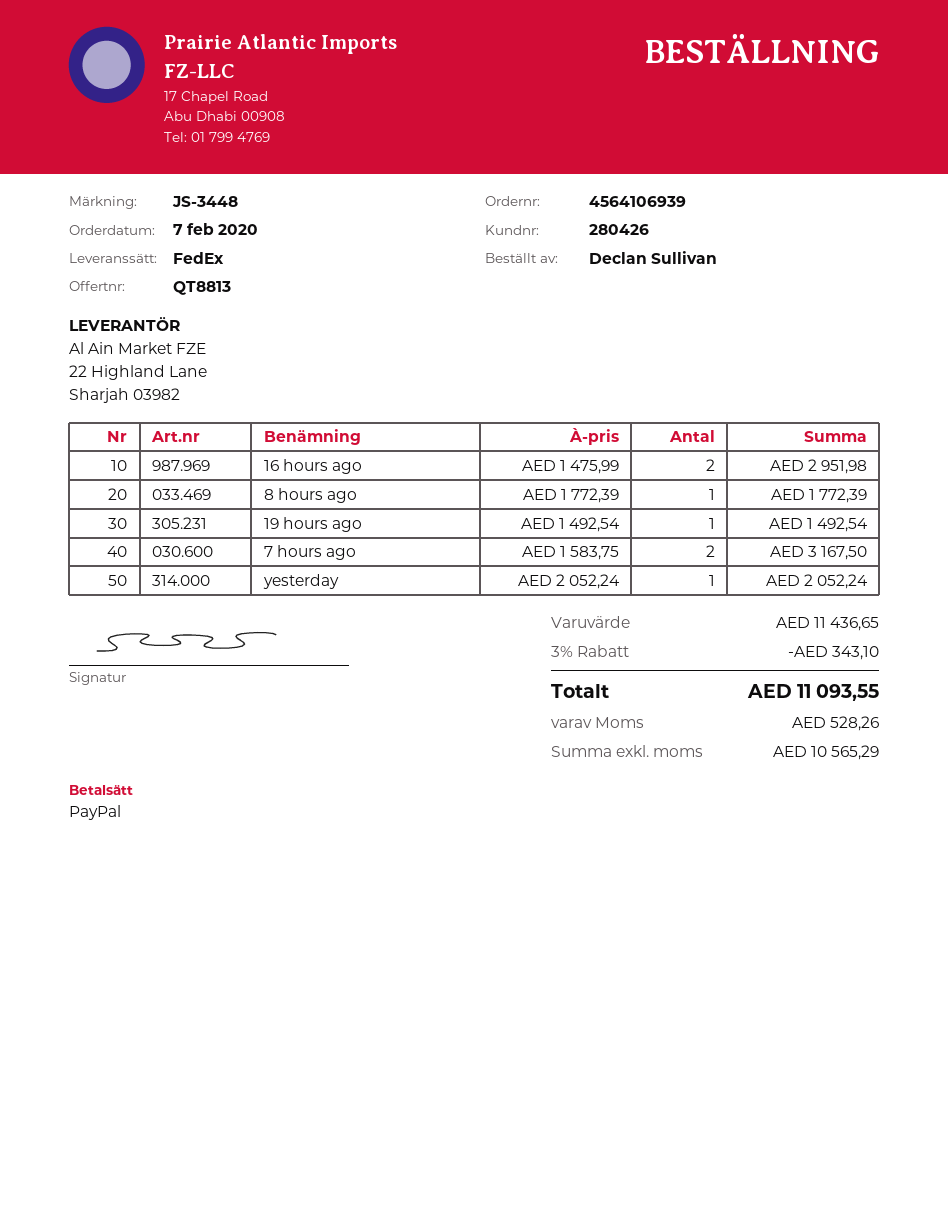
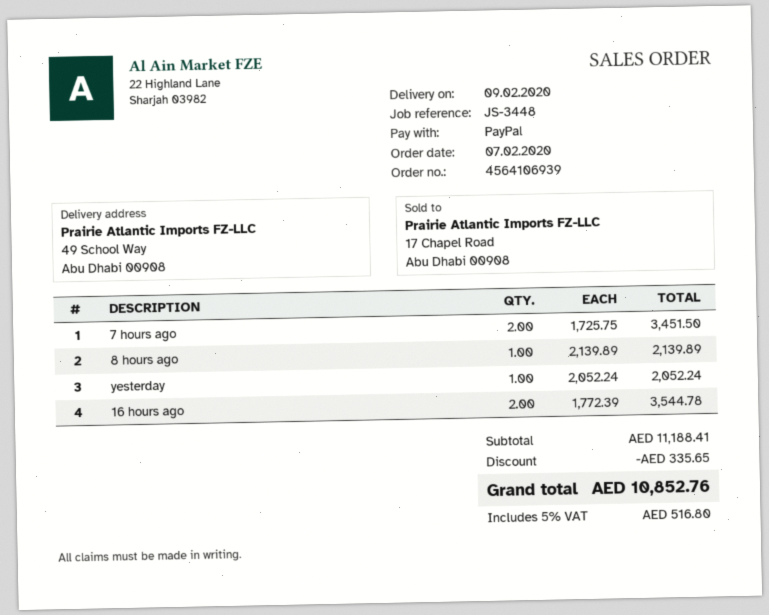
16 hours ago: 2 x 1475.99 = 2951.98 -> 2 x 1772.39 = 3544.78
8 hours ago: 1 x 1772.39 = 1772.39 -> 1 x 2139.89 = 2139.89
19 hours ago: 1 x 1492.54 = 1492.54 -> none
7 hours ago: 2 x 1583.75 = 3167.50 -> 2 x 1725.75 = 3451.50
subtotal: 11436.65 -> 11188.41
discount: 343.10 -> 335.65
tax: 528.26 -> 516.80
total: 11093.55 -> 10852.76

